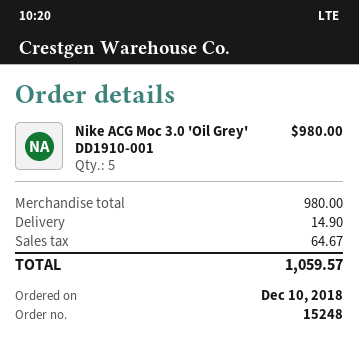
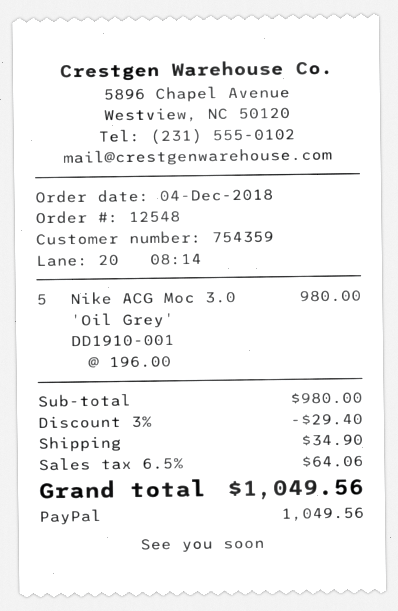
order number: 15248 -> 12548
order date: 2018-12-10 -> 2018-12-04
discount: none -> 3% = 29.40
shipping: 14.90 -> 34.90
tax: 64.67 -> 64.06
total: 1059.57 -> 1049.56

